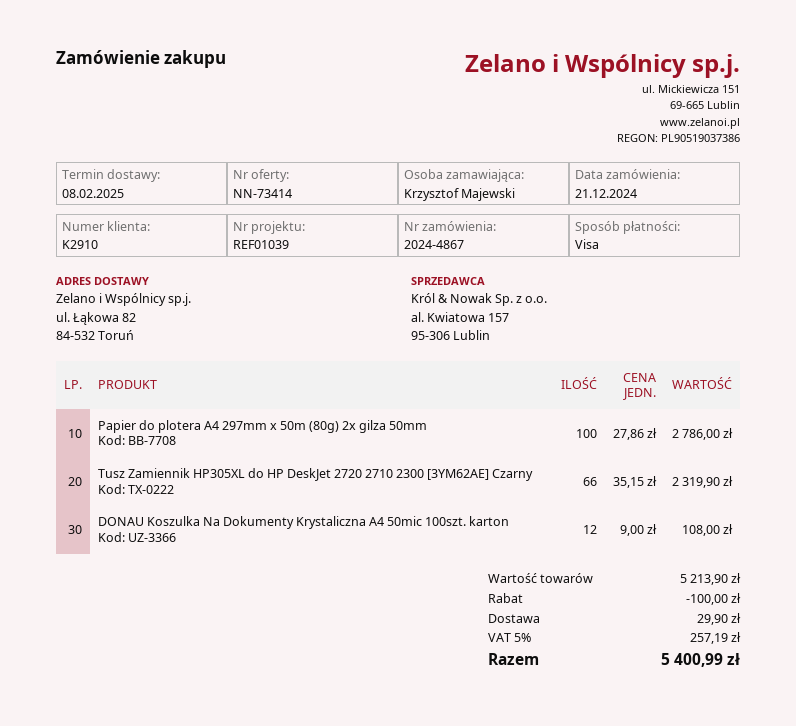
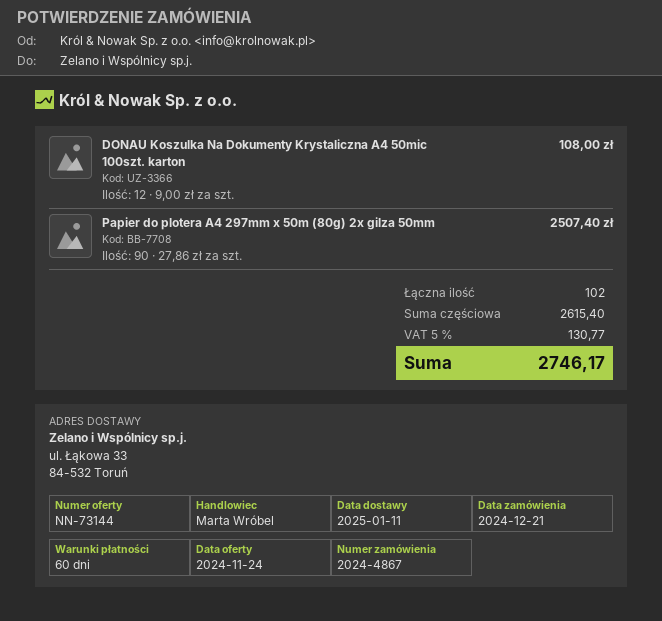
quote number: NN-73414 -> NN-73144
delivery date: 2025-02-08 -> 2025-01-11
ship to: ul. Łąkowa 82, 84-532 Toruń -> ul. Łąkowa 33, 84-532 Toruń
Papier do plotera A4 297mm x 50m (80g) 2x gilza 50mm: 100 x 27.86 = 2786.00 -> 90 x 27.86 = 2507.40
Tusz Zamiennik HP305XL do HP DeskJet 2720 2710 2300 [3YM62AE] Czarny: 66 x 35.15 = 2319.90 -> none
subtotal: 5213.90 -> 2615.40
discount: 100.00 -> none
shipping: 29.90 -> none
tax: 5% = 257.19 -> 5% = 130.77
total: 5400.99 -> 2746.17

